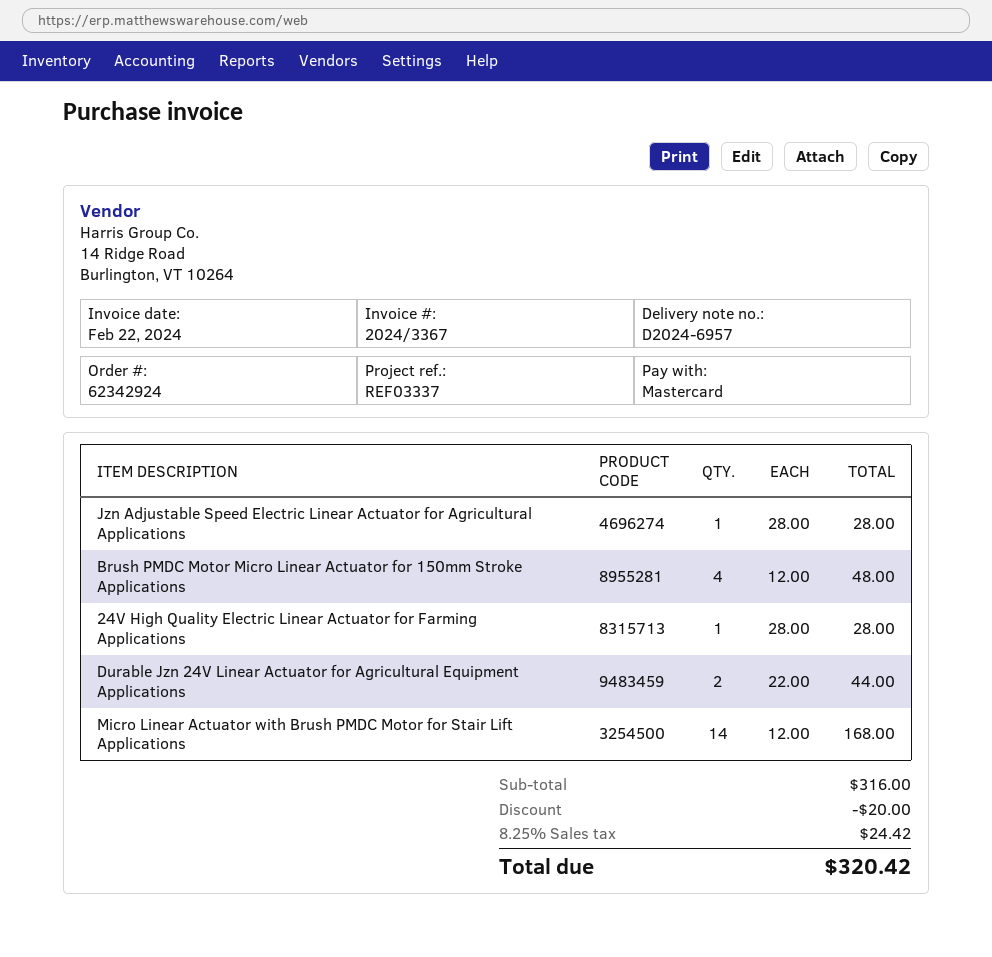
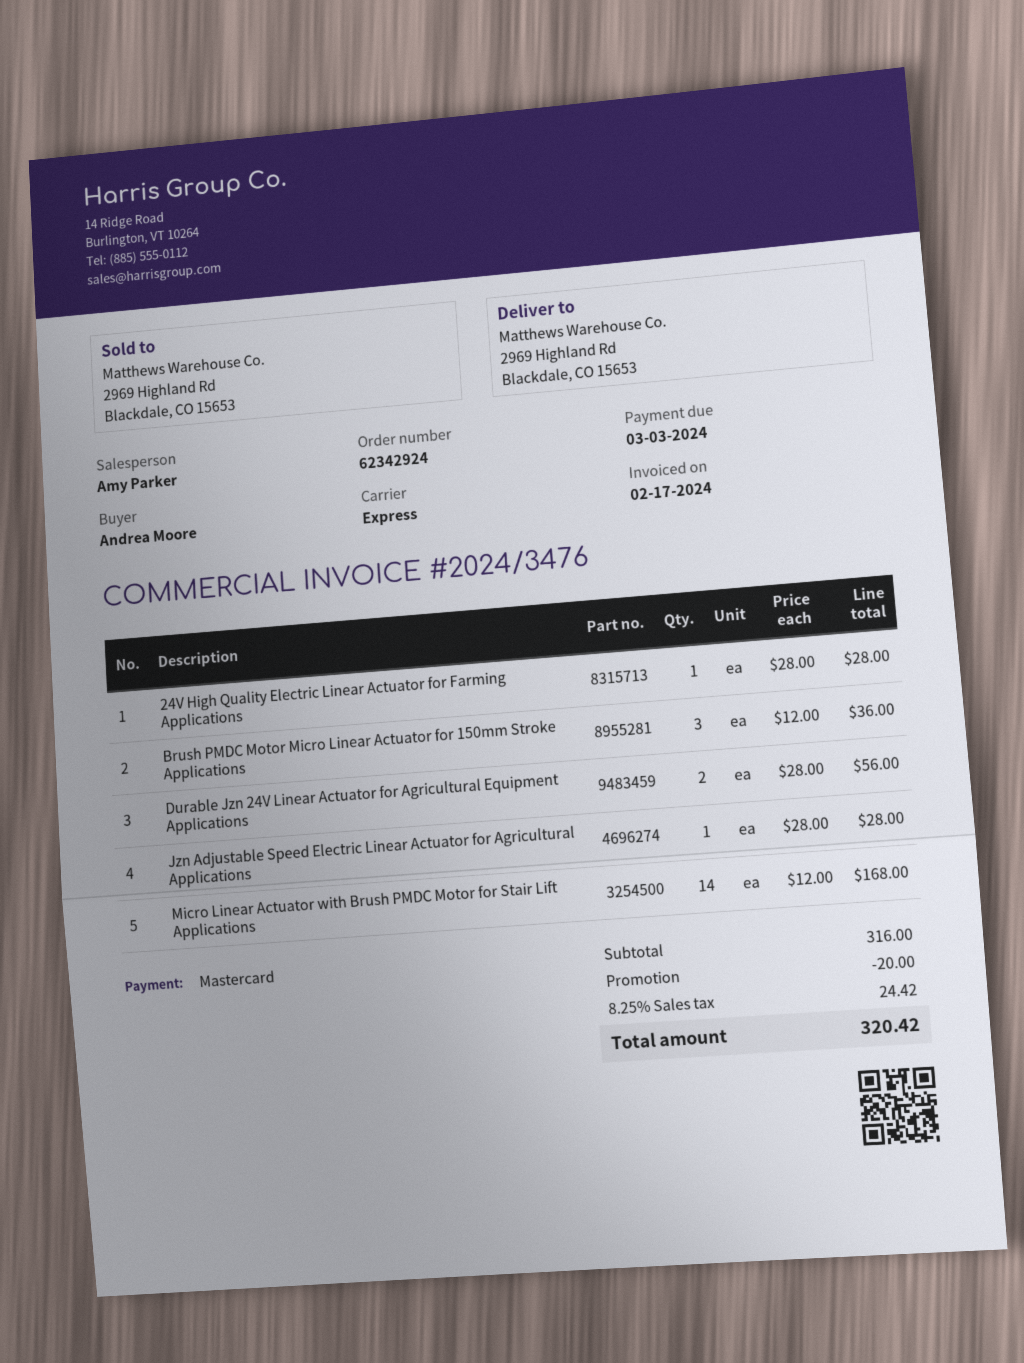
invoice number: 2024/3367 -> 2024/3476
invoice date: 2024-02-22 -> 2024-02-17
Brush PMDC Motor Micro Linear Actuator for 150mm Stroke Applications: 4 x 12.00 = 48.00 -> 3 x 12.00 = 36.00
Durable Jzn 24V Linear Actuator for Agricultural Equipment Applications: 2 x 22.00 = 44.00 -> 2 x 28.00 = 56.00

